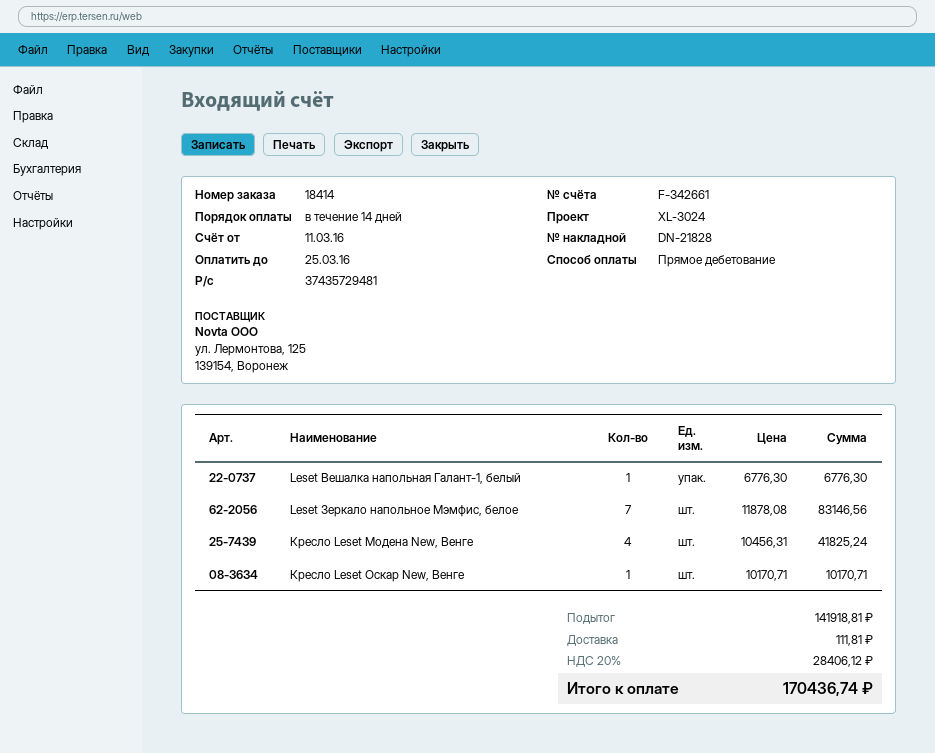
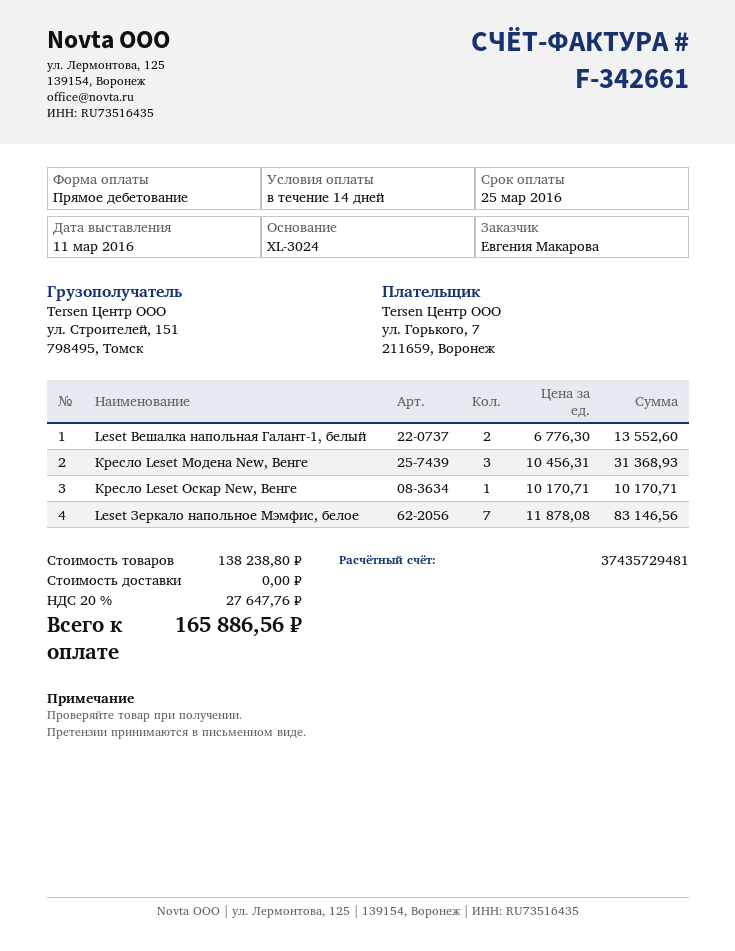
Leset Вешалка напольная Галант-1, белый: 1 x 6776.30 = 6776.30 -> 2 x 6776.30 = 13552.60
Кресло Leset Модена New, Венге: 4 x 10456.31 = 41825.24 -> 3 x 10456.31 = 31368.93
subtotal: 141918.81 -> 138238.80
shipping: 111.81 -> 0.00
tax: 20% = 28406.12 -> 20% = 27647.76
total: 170436.74 -> 165886.56

